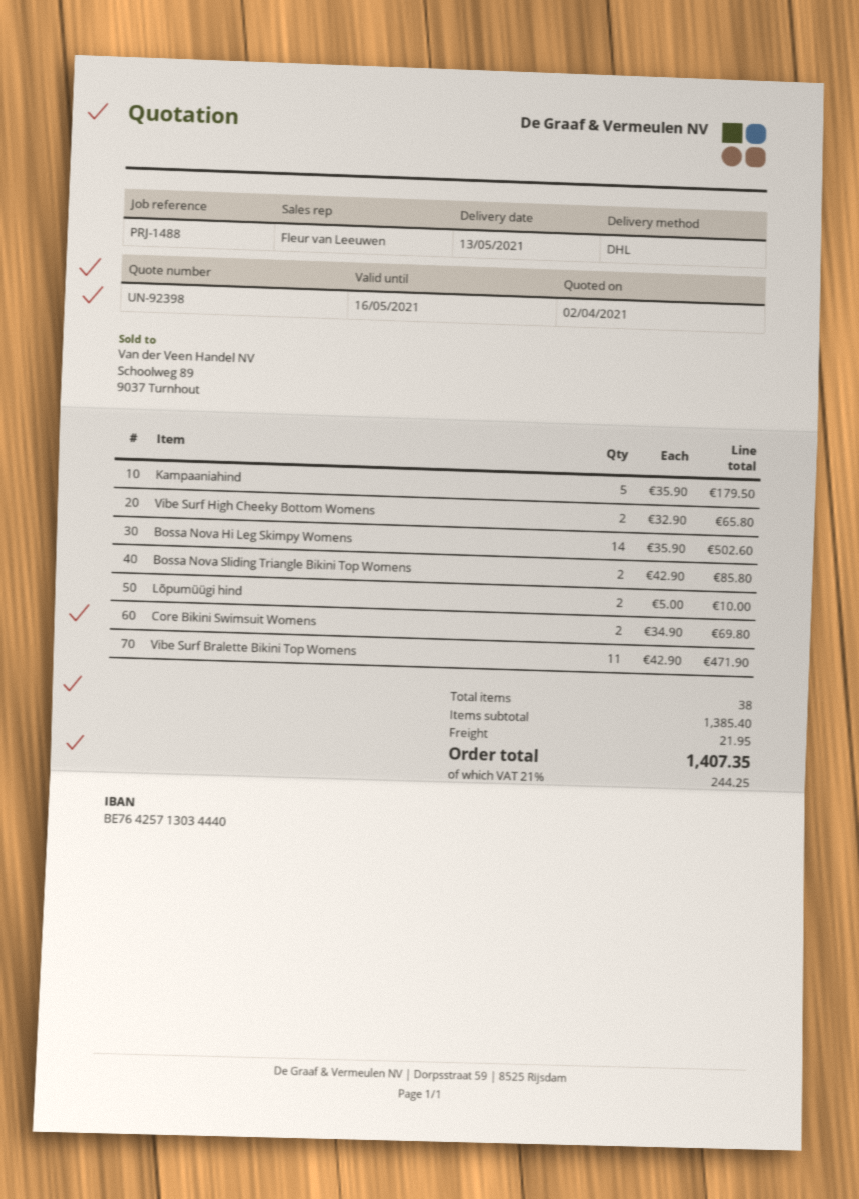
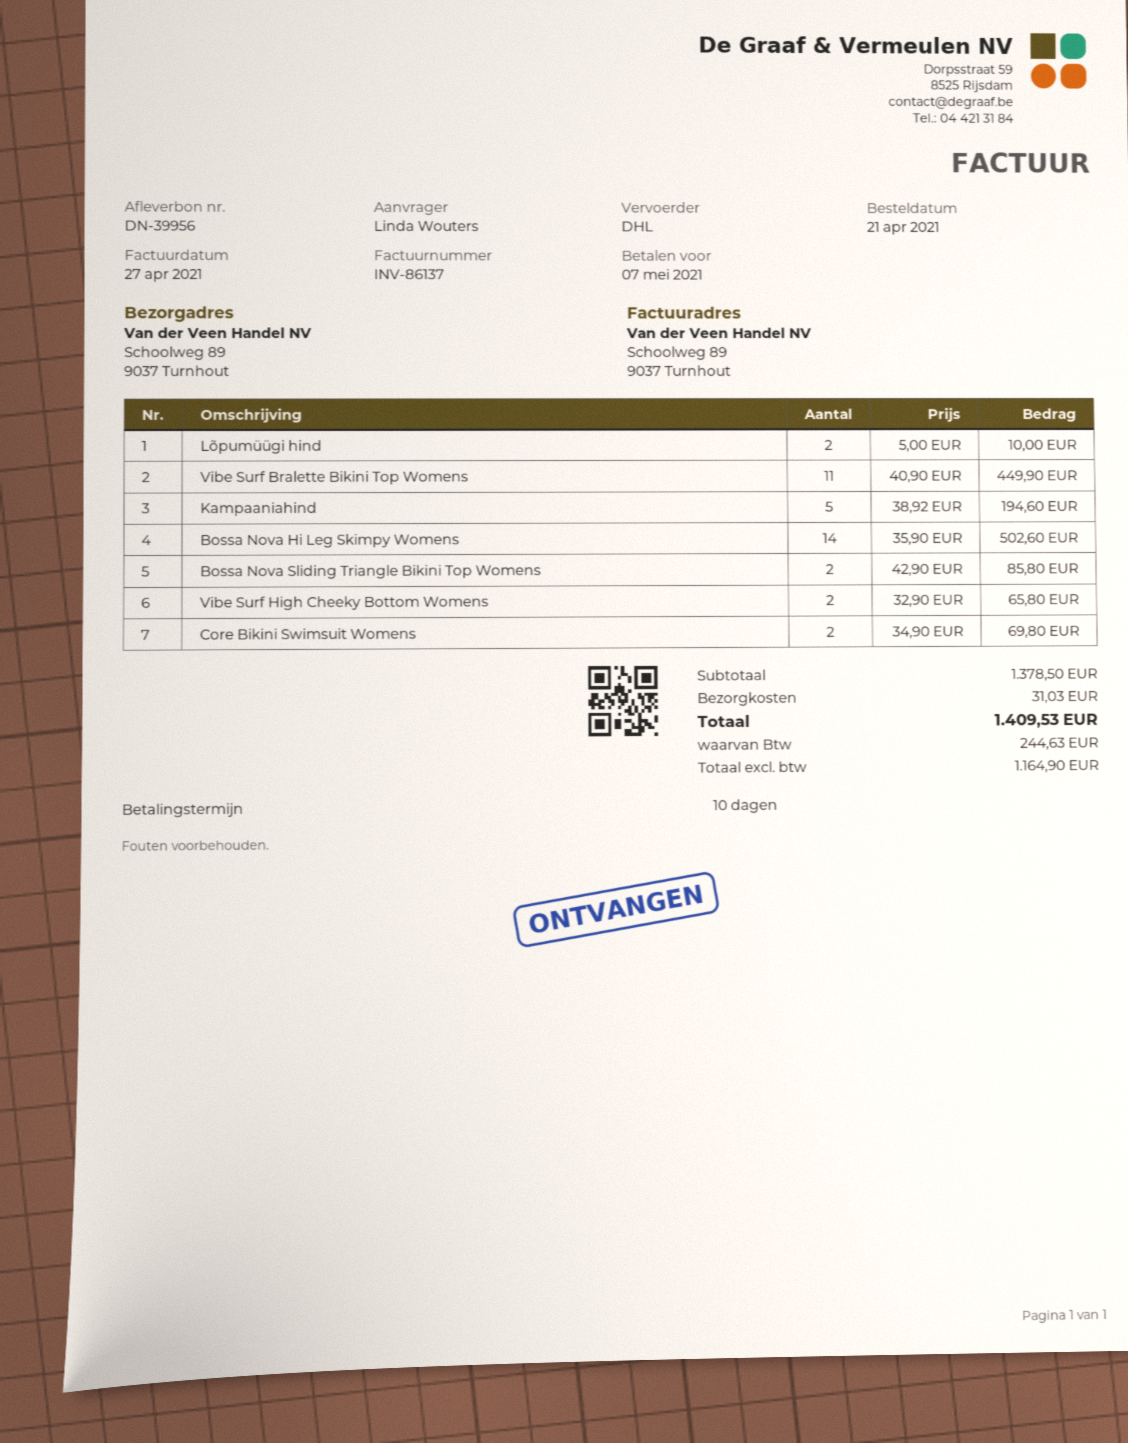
Kampaaniahind: 5 x 35.90 = 179.50 -> 5 x 38.92 = 194.60
Vibe Surf Bralette Bikini Top Womens: 11 x 42.90 = 471.90 -> 11 x 40.90 = 449.90
subtotal: 1385.40 -> 1378.50
shipping: 21.95 -> 31.03
tax: 244.25 -> 244.63
total: 1407.35 -> 1409.53

